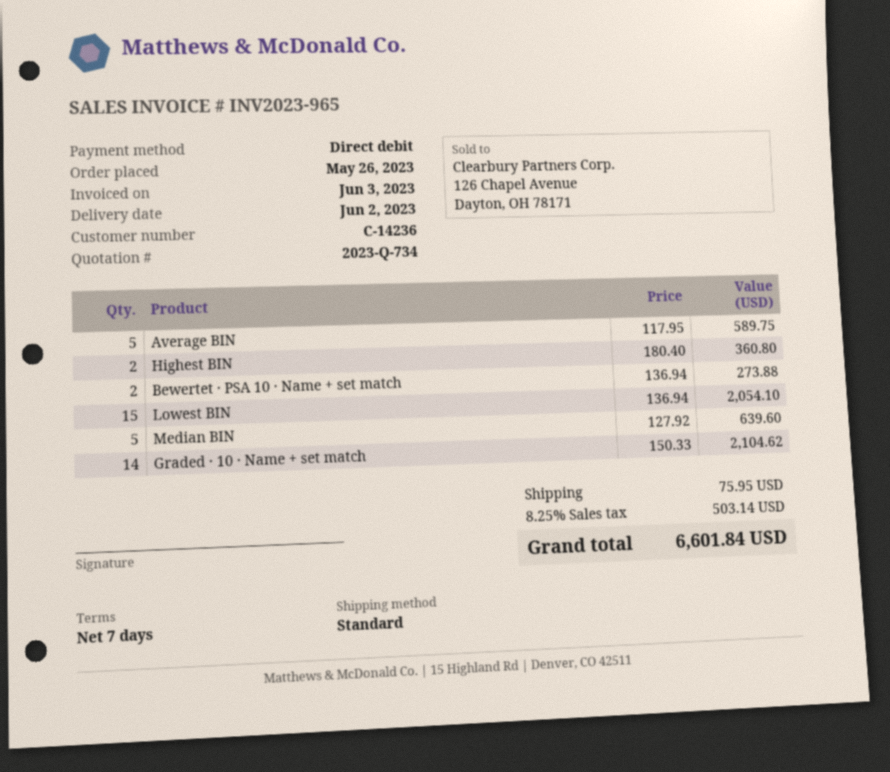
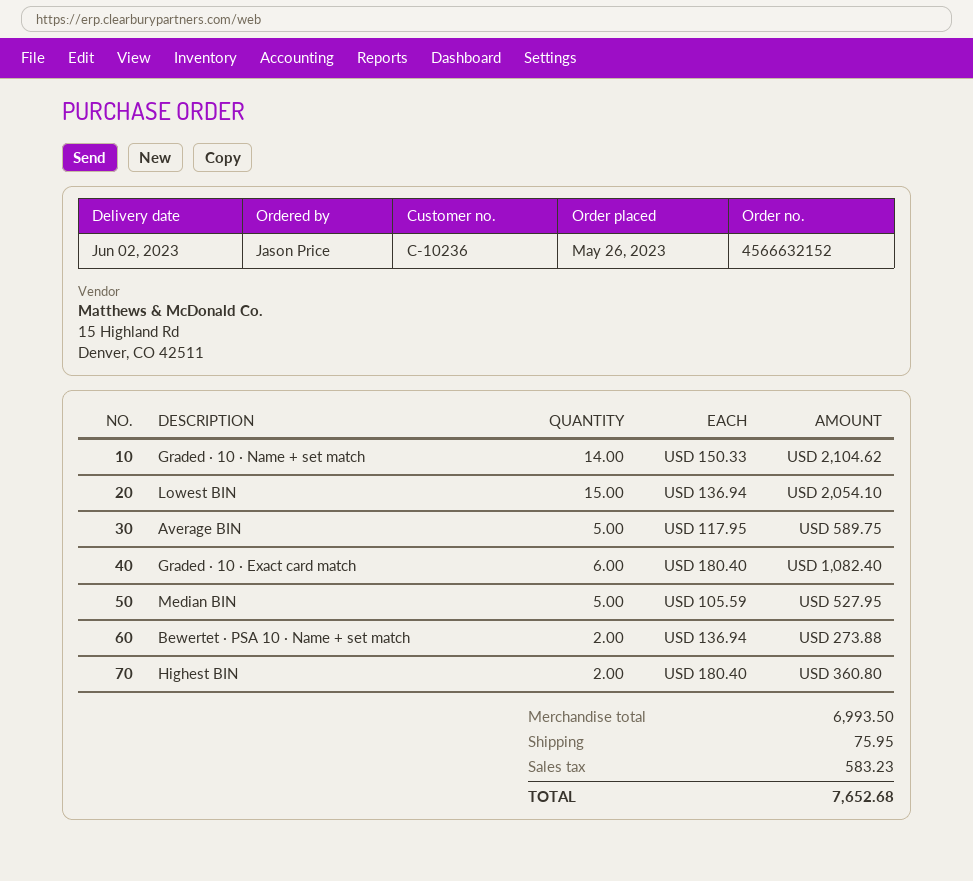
customer number: C-14236 -> C-10236
Median BIN: 5 x 127.92 = 639.60 -> 5 x 105.59 = 527.95
Graded · 10 · Exact card match: none -> 6 x 180.40 = 1082.40
tax: 503.14 -> 583.23
total: 6601.84 -> 7652.68

